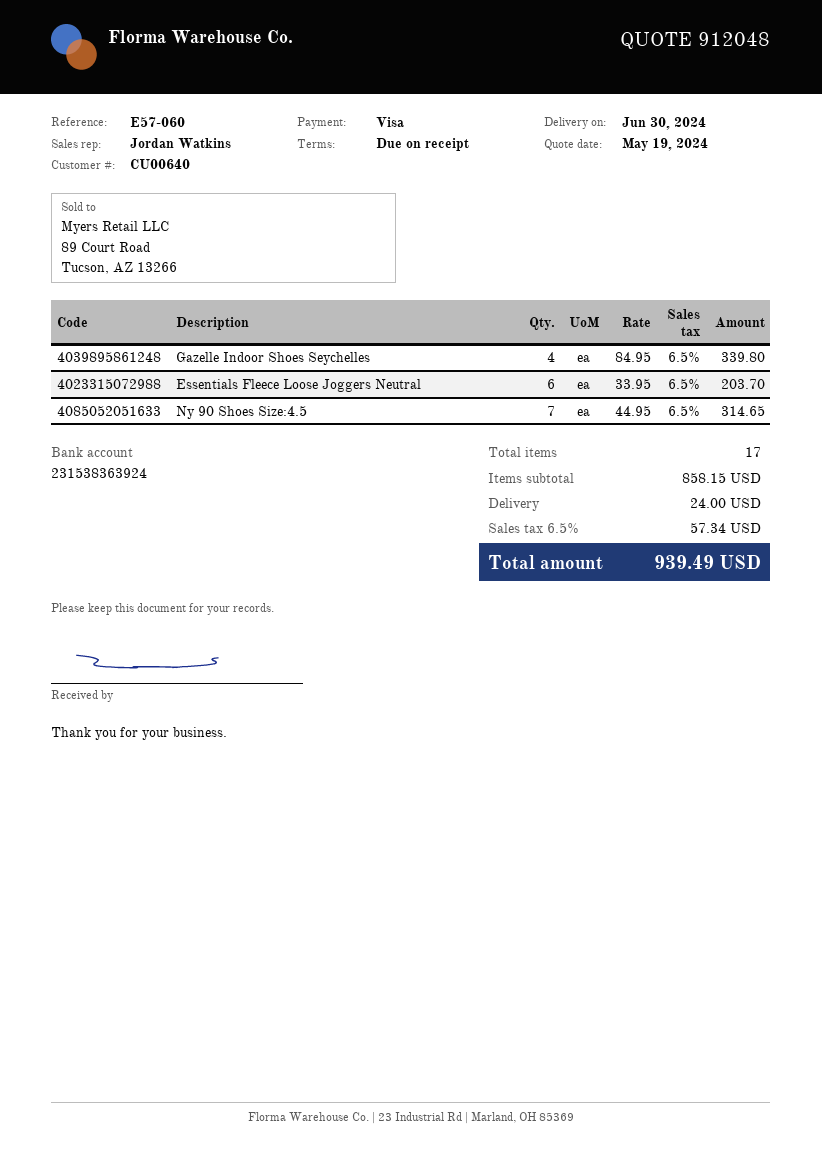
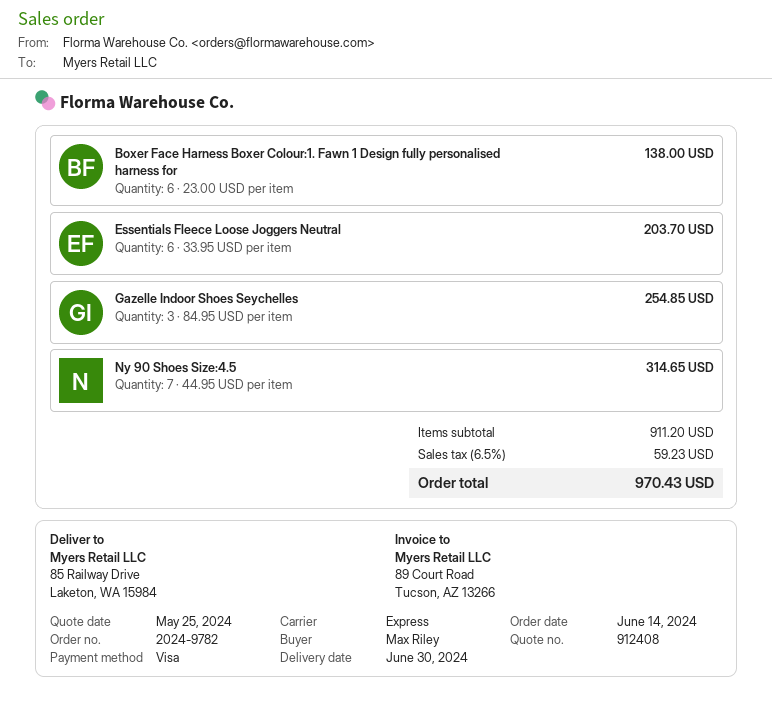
quote number: 912048 -> 912408
quote date: 2024-05-19 -> 2024-05-25
Gazelle Indoor Shoes Seychelles: 4 x 84.95 = 339.80 -> 3 x 84.95 = 254.85
Boxer Face Harness Boxer Colour:1. Fawn 1 Design fully personalised harness for: none -> 6 x 23.00 = 138.00
subtotal: 858.15 -> 911.20
shipping: 24.00 -> none
tax: 6.5% = 57.34 -> 6.5% = 59.23
total: 939.49 -> 970.43

